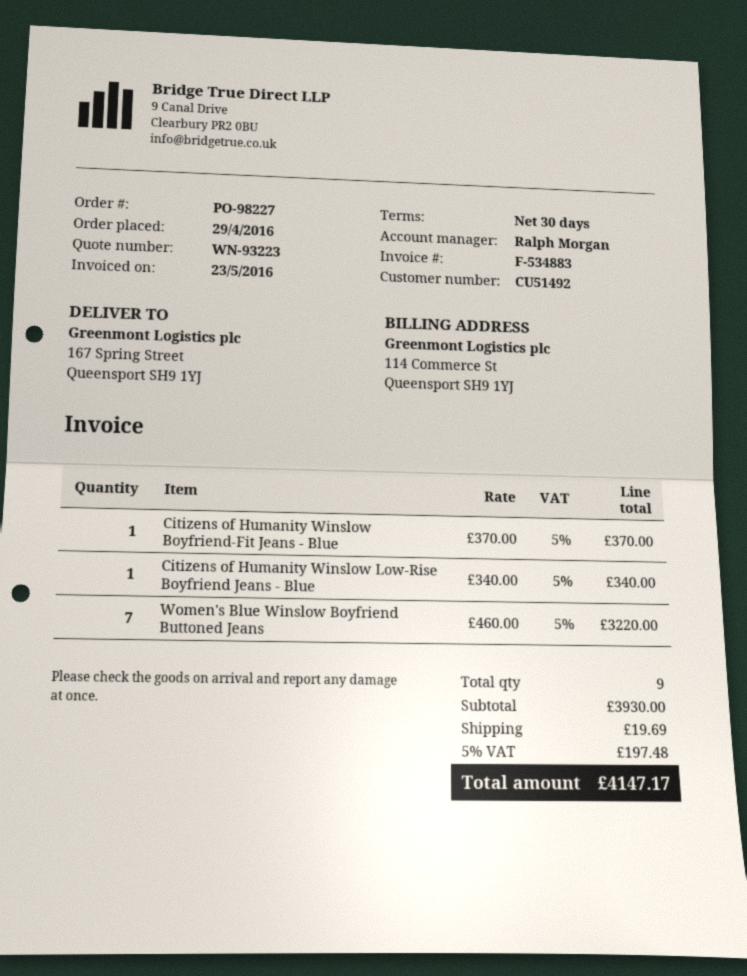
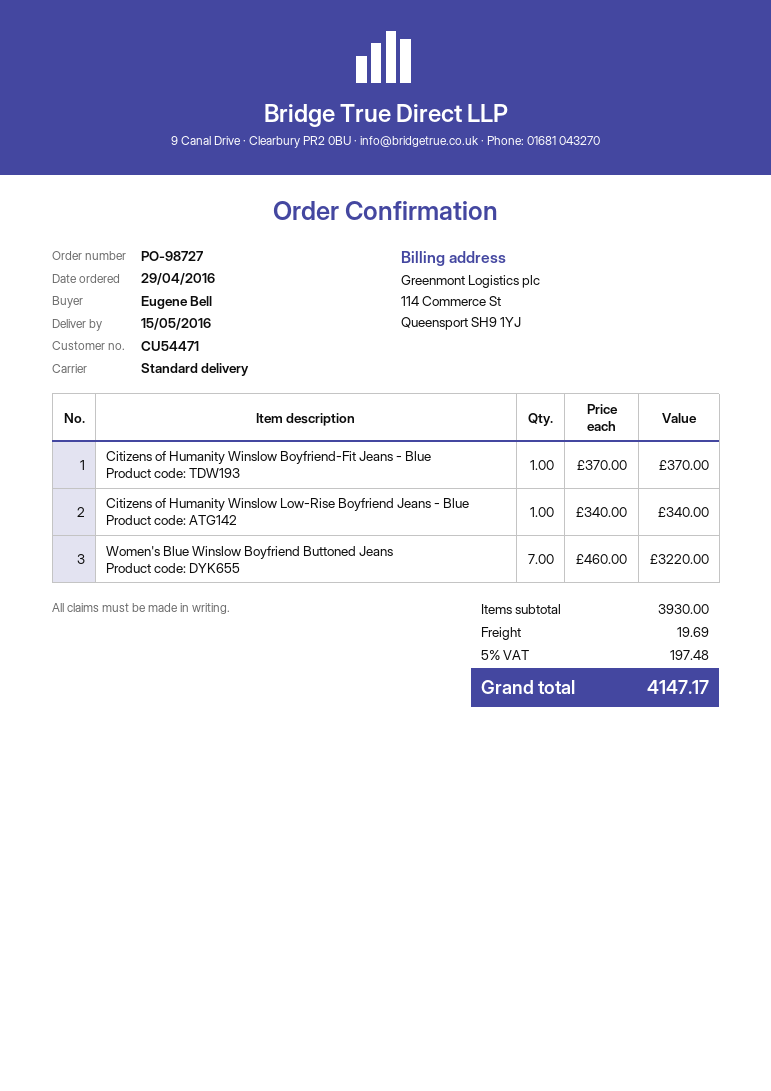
order number: PO-98227 -> PO-98727
customer number: CU51492 -> CU54471

